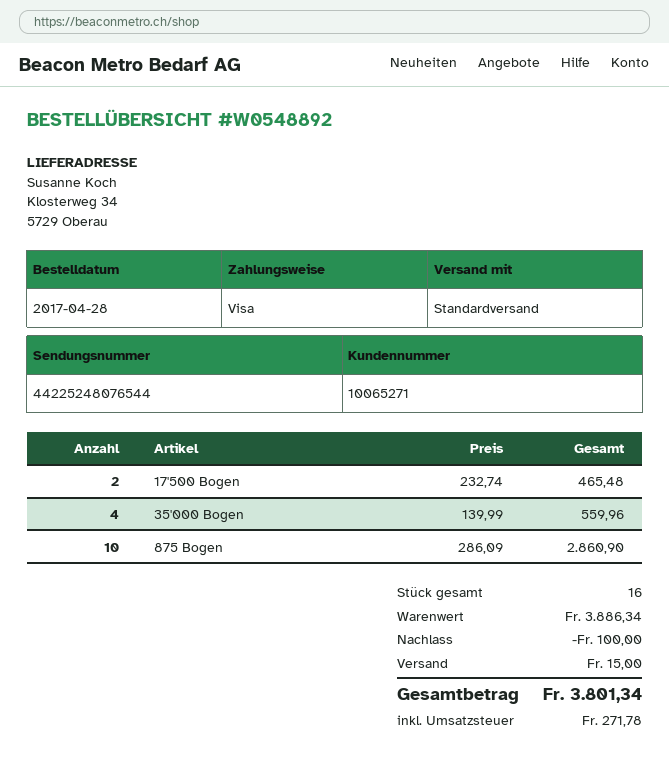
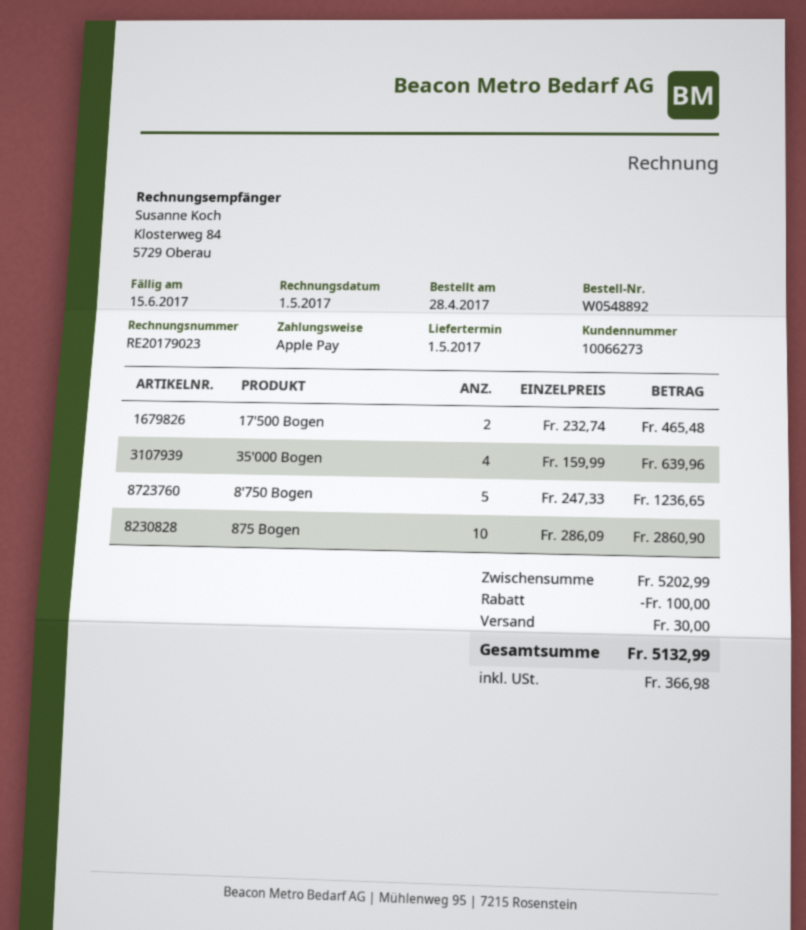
customer number: 10065271 -> 10066273
payment method: Visa -> Apple Pay
35'000 Bogen: 4 x 139.99 = 559.96 -> 4 x 159.99 = 639.96
8'750 Bogen: none -> 5 x 247.33 = 1236.65
subtotal: 3886.34 -> 5202.99
shipping: 15.00 -> 30.00
tax: 271.78 -> 366.98
total: 3801.34 -> 5132.99

